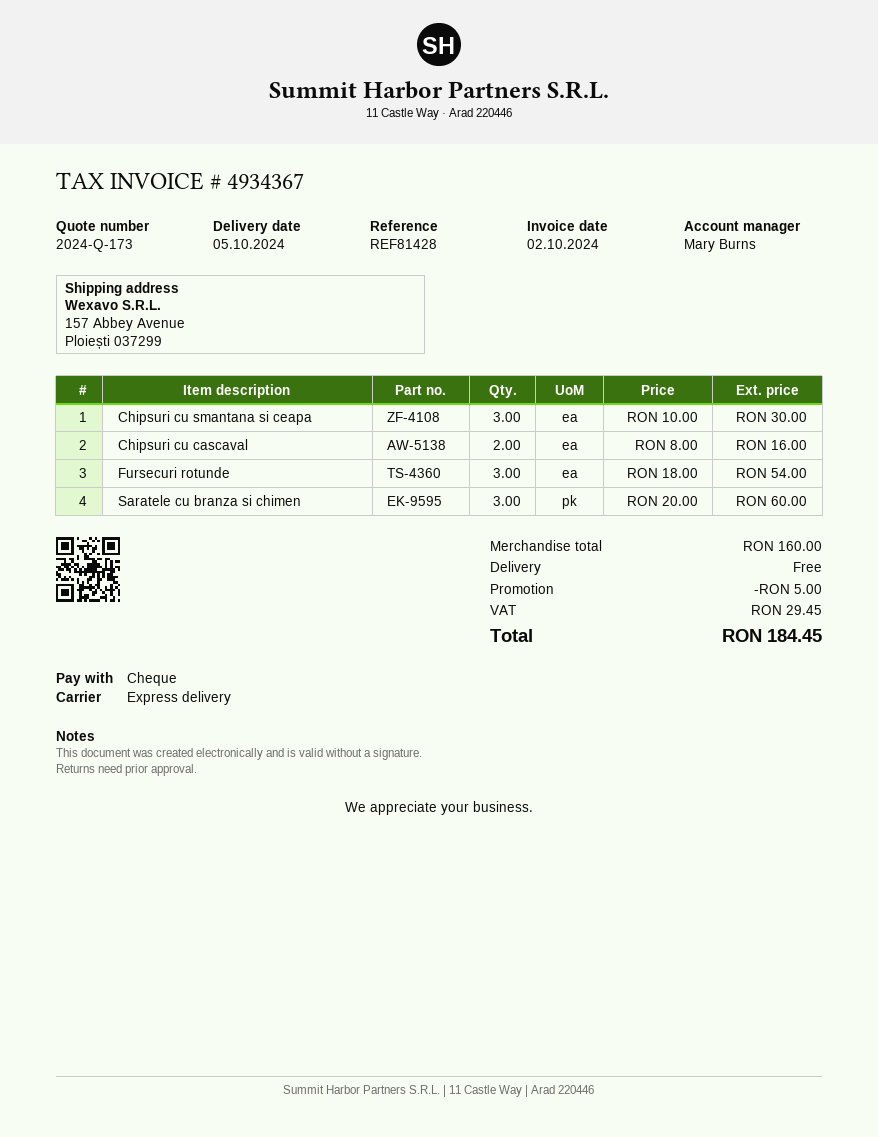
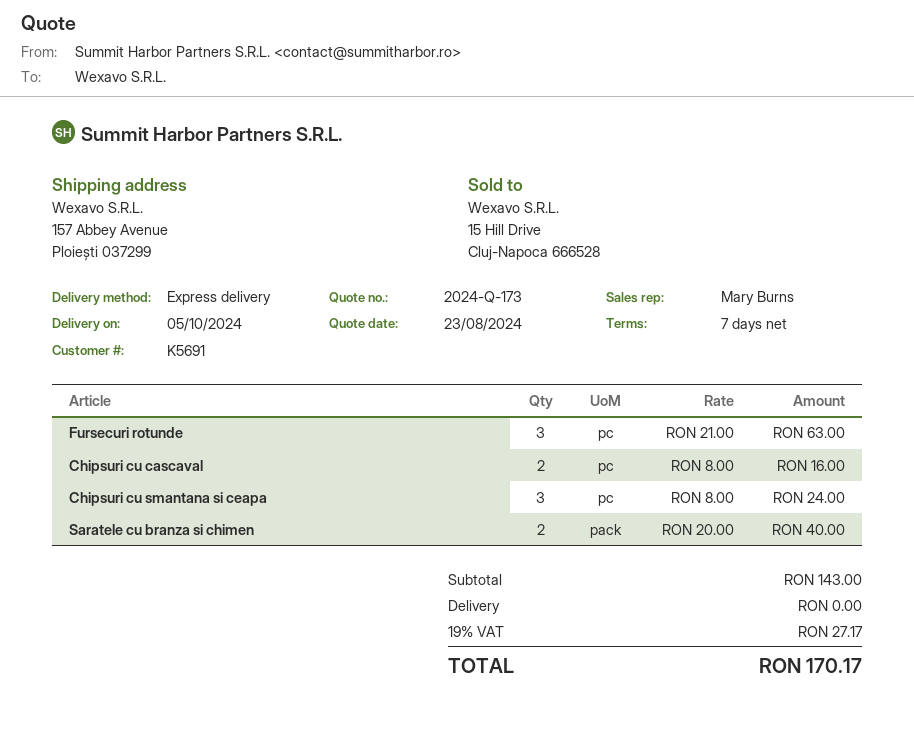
Chipsuri cu smantana si ceapa: 3 x 10.00 = 30.00 -> 3 x 8.00 = 24.00
Fursecuri rotunde: 3 x 18.00 = 54.00 -> 3 x 21.00 = 63.00
Saratele cu branza si chimen: 3 x 20.00 = 60.00 -> 2 x 20.00 = 40.00
subtotal: 160.00 -> 143.00
discount: 5.00 -> none
tax: 29.45 -> 27.17
total: 184.45 -> 170.17

